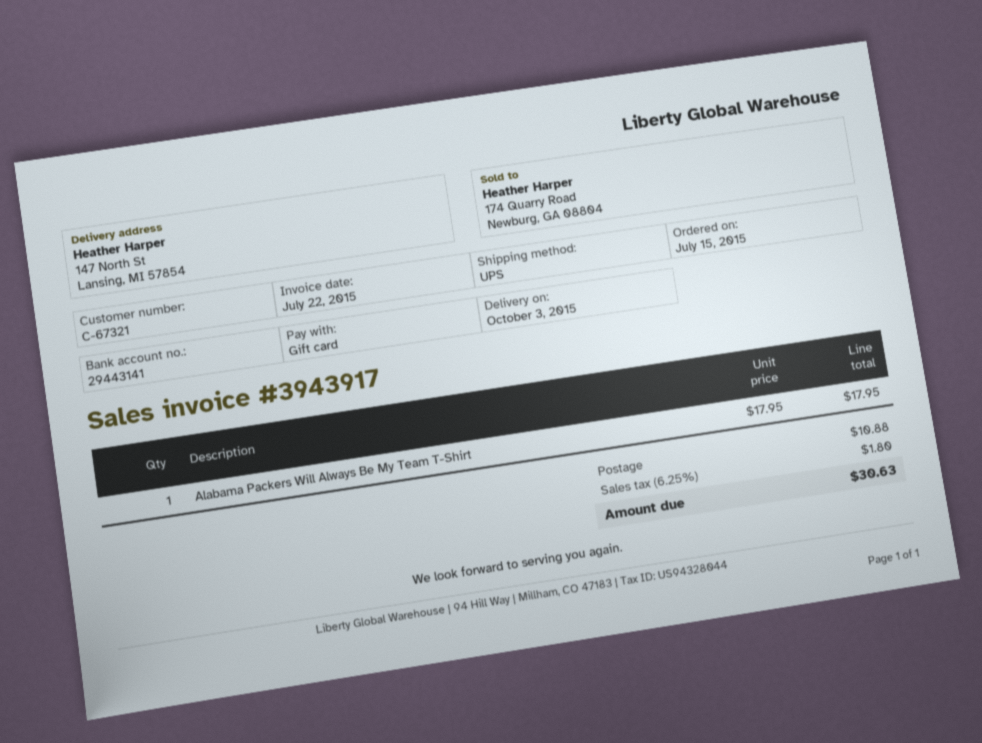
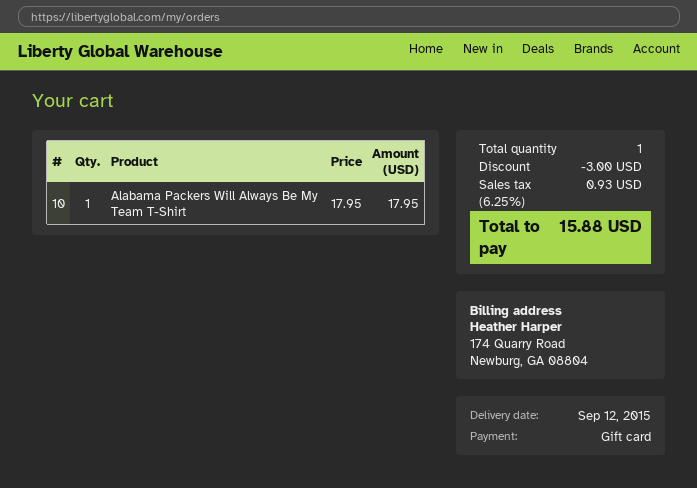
delivery date: 2015-10-03 -> 2015-09-12
discount: none -> 3.00
shipping: 10.88 -> none
tax: 6.25% = 1.80 -> 6.25% = 0.93
total: 30.63 -> 15.88

